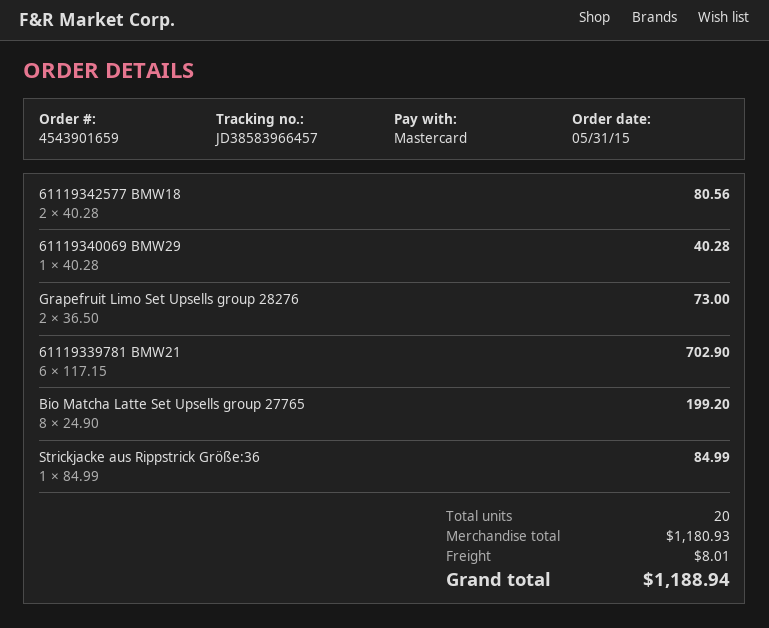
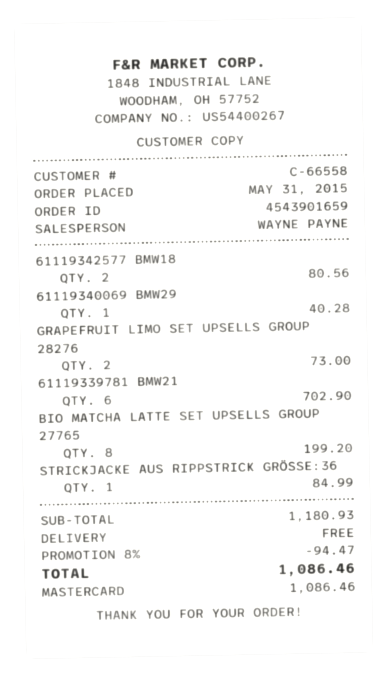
discount: none -> 8% = 94.47
shipping: 8.01 -> 0.00
total: 1188.94 -> 1086.46

